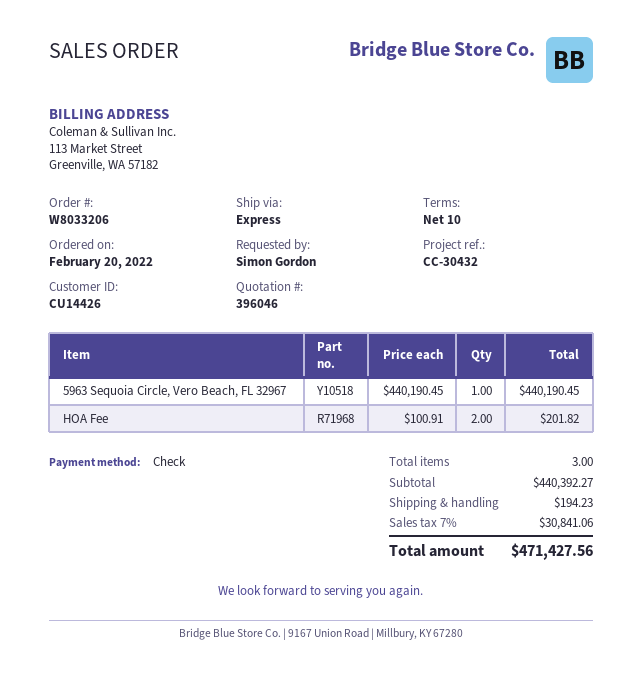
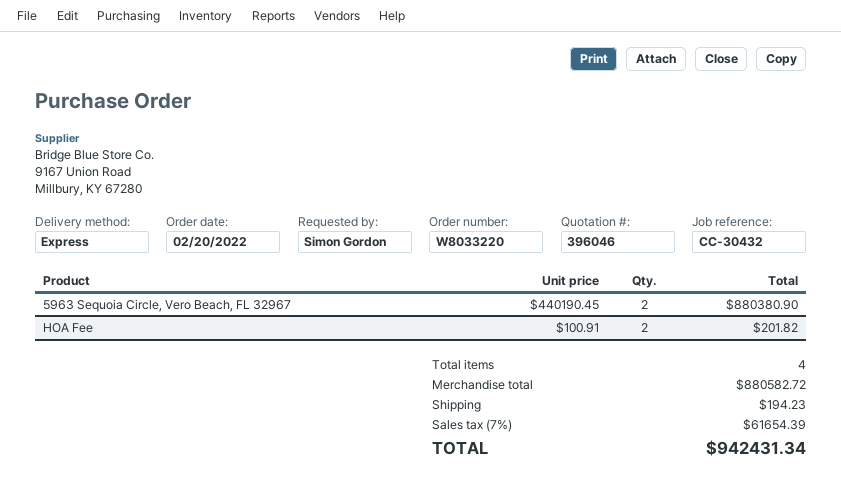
order number: W8033206 -> W8033220
5963 Sequoia Circle, Vero Beach, FL 32967: 1 x 440190.45 = 440190.45 -> 2 x 440190.45 = 880380.90
total quantity: 3 -> 4
subtotal: 440392.27 -> 880582.72
tax: 7% = 30841.06 -> 7% = 61654.39
total: 471427.56 -> 942431.34

